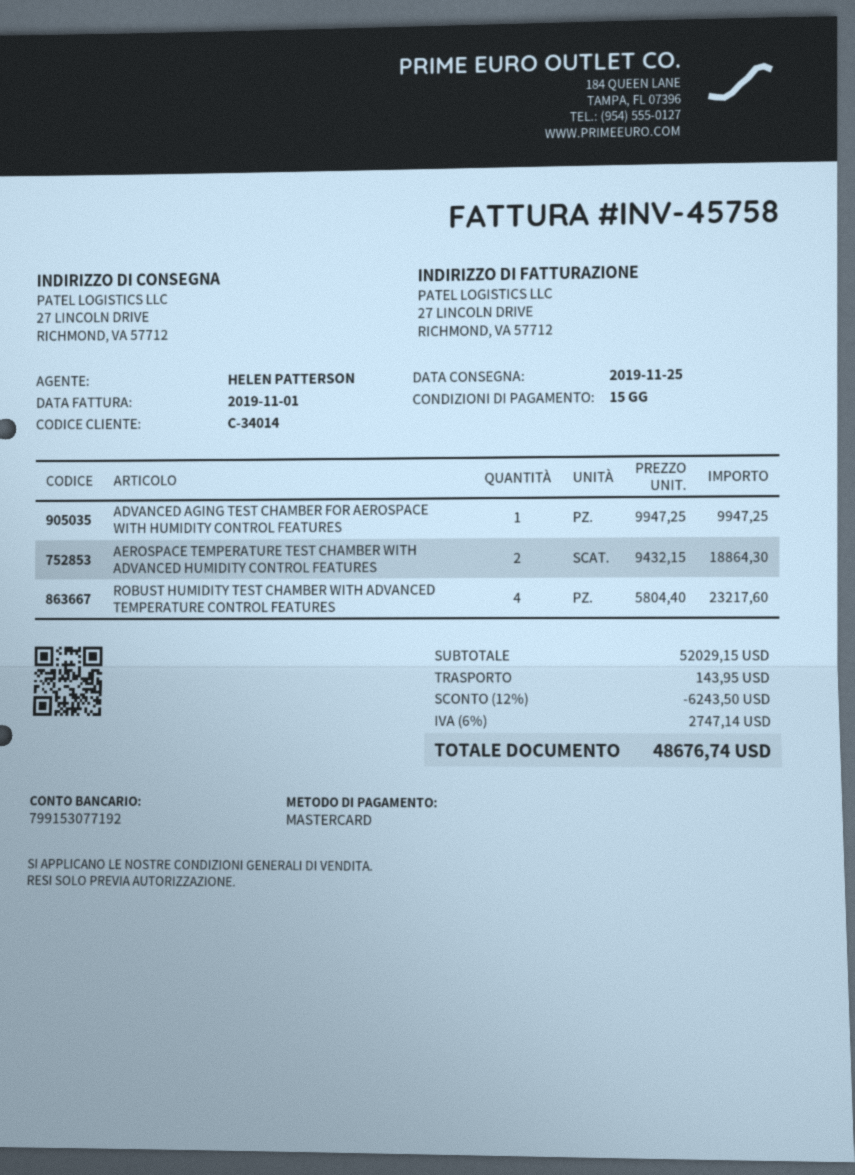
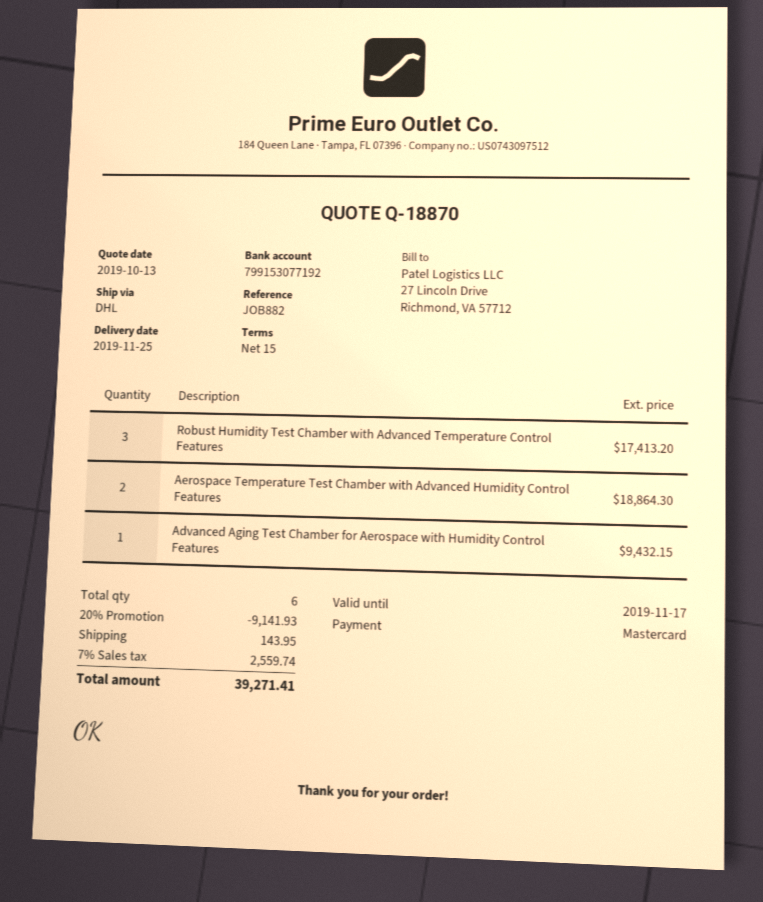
ADVANCED AGING TEST CHAMBER FOR AEROSPACE WITH HUMIDITY CONTROL FEATURES: 1 for 9947.25 -> 1 for 9432.15
ROBUST HUMIDITY TEST CHAMBER WITH ADVANCED TEMPERATURE CONTROL FEATURES: 4 for 23217.60 -> 3 for 17413.20
discount: 12% = 6243.50 -> 20% = 9141.93
tax: 6% = 2747.14 -> 7% = 2559.74
total: 48676.74 -> 39271.41

